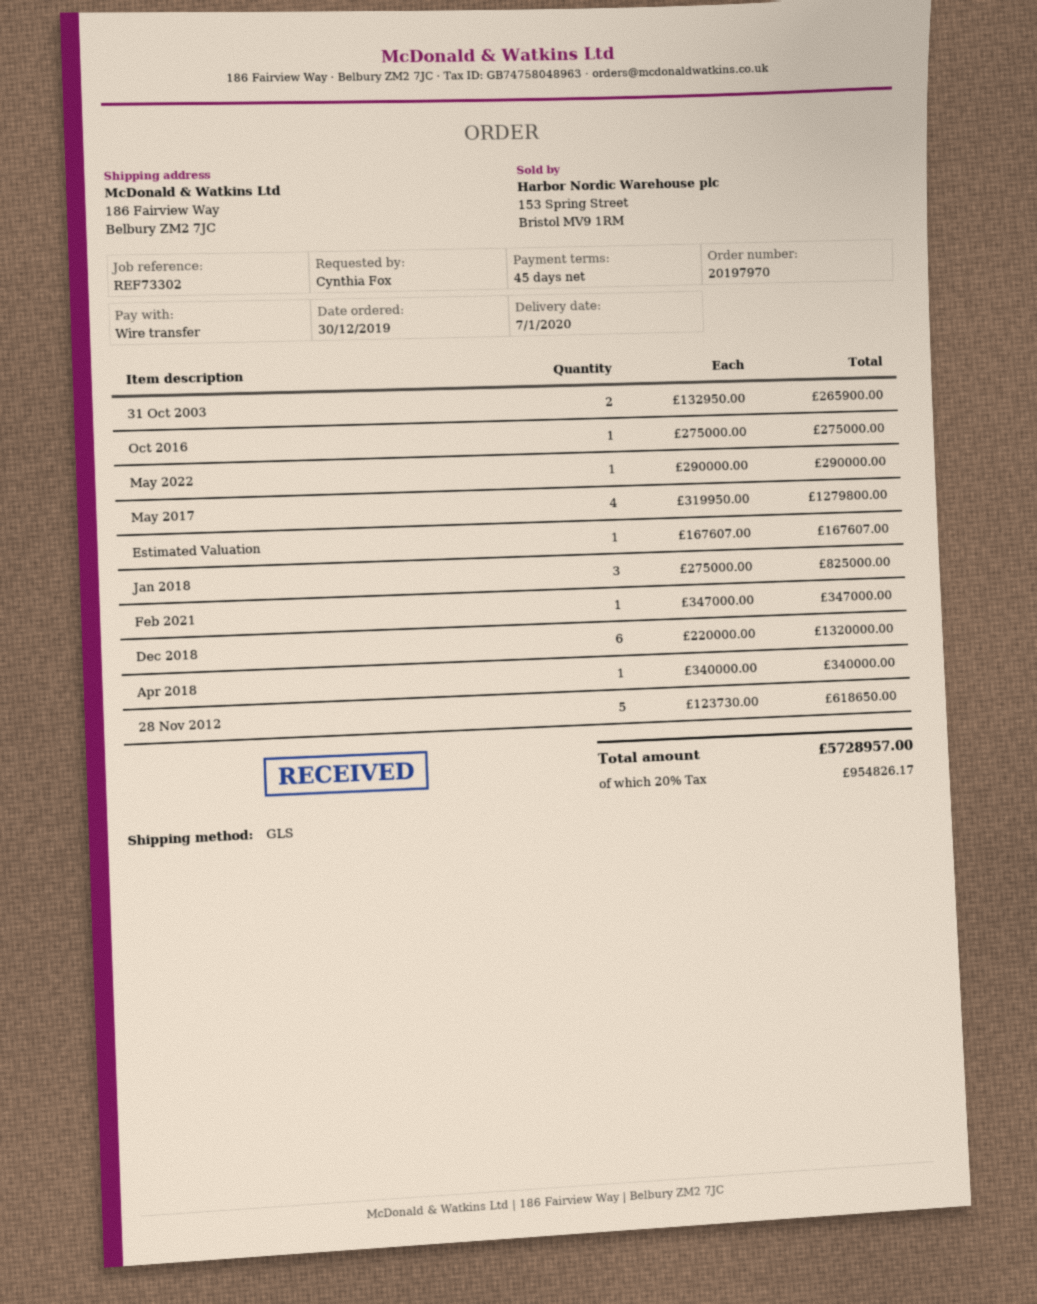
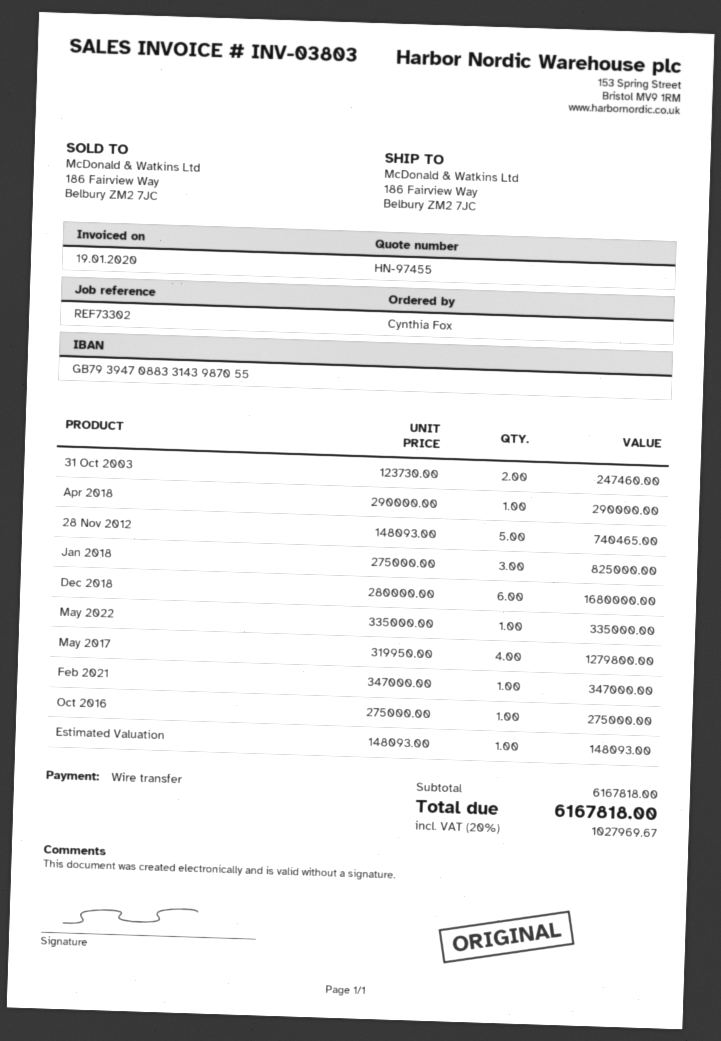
31 Oct 2003: 2 x 132950.00 = 265900.00 -> 2 x 123730.00 = 247460.00
May 2022: 1 x 290000.00 = 290000.00 -> 1 x 335000.00 = 335000.00
Estimated Valuation: 1 x 167607.00 = 167607.00 -> 1 x 148093.00 = 148093.00
Dec 2018: 6 x 220000.00 = 1320000.00 -> 6 x 280000.00 = 1680000.00
Apr 2018: 1 x 340000.00 = 340000.00 -> 1 x 290000.00 = 290000.00
28 Nov 2012: 5 x 123730.00 = 618650.00 -> 5 x 148093.00 = 740465.00
tax: 20% = 954826.17 -> 20% = 1027969.67
total: 5728957.00 -> 6167818.00

